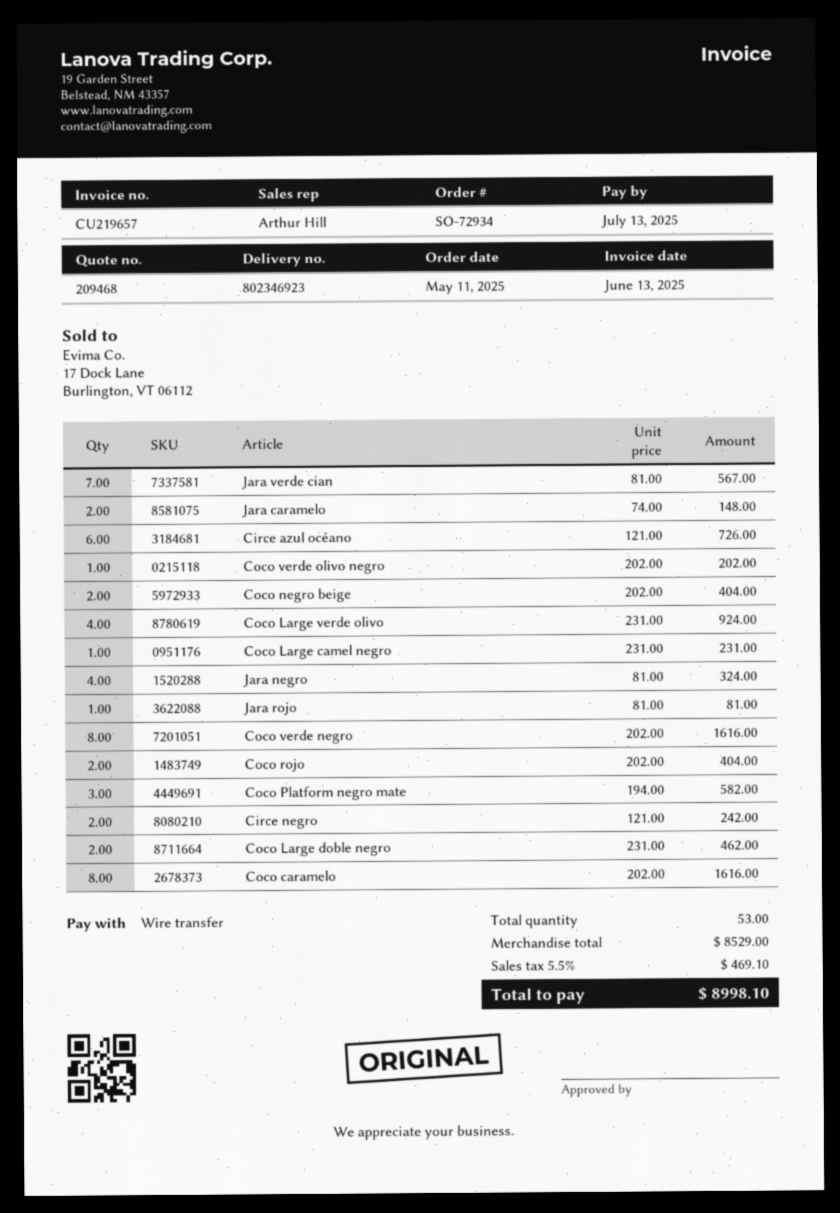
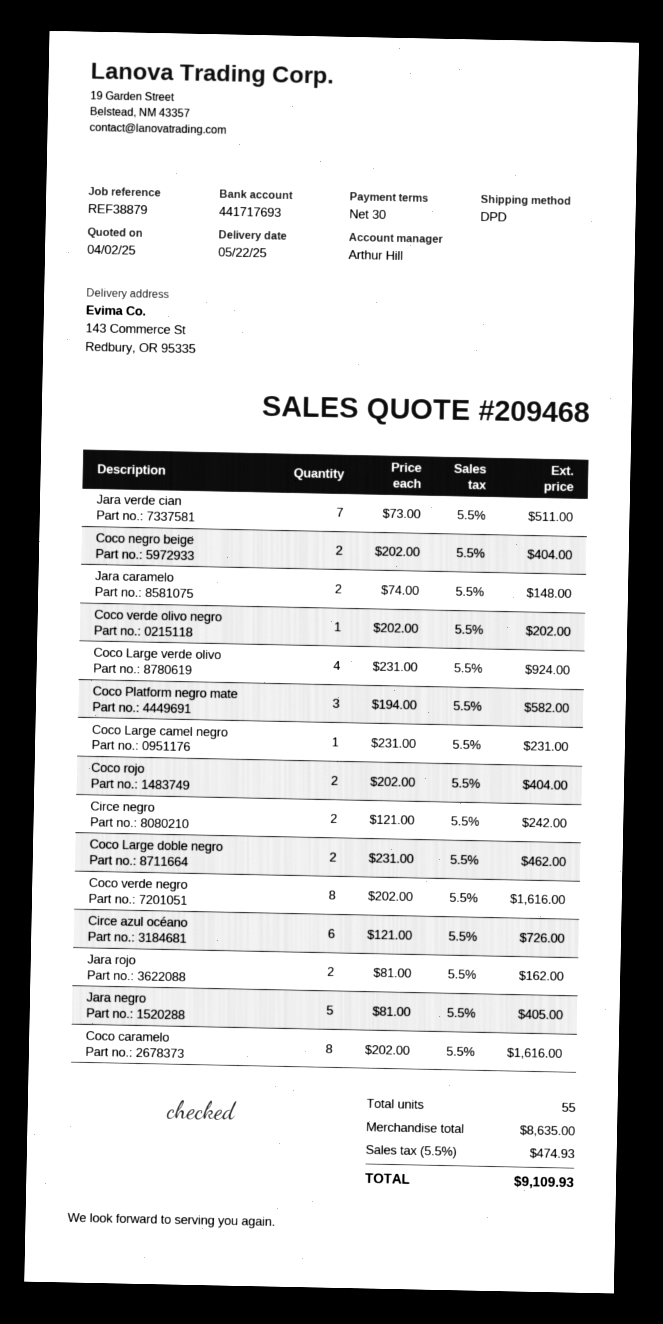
Jara verde cian: 7 x 81.00 = 567.00 -> 7 x 73.00 = 511.00
Jara negro: 4 x 81.00 = 324.00 -> 5 x 81.00 = 405.00
Jara rojo: 1 x 81.00 = 81.00 -> 2 x 81.00 = 162.00
total quantity: 53 -> 55
subtotal: 8529.00 -> 8635.00
tax: 5.5% = 469.10 -> 5.5% = 474.93
total: 8998.10 -> 9109.93

